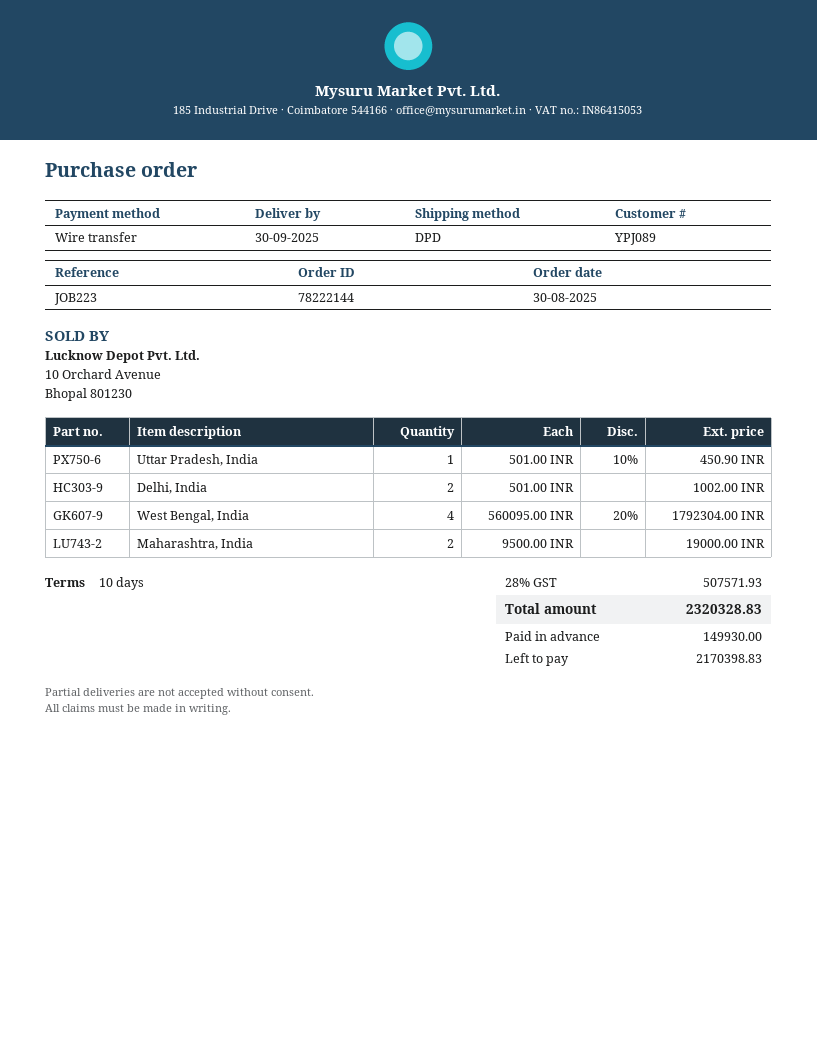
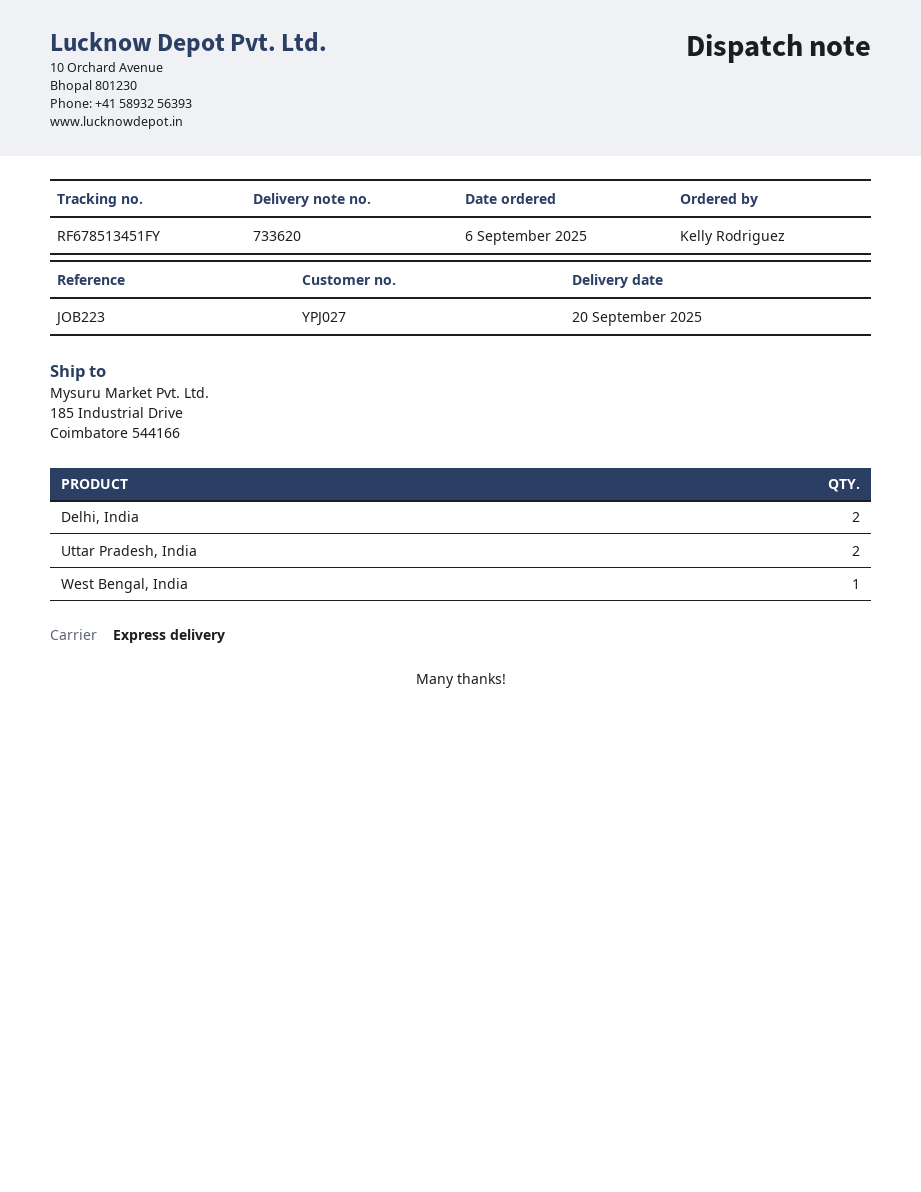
order date: 2025-08-30 -> 2025-09-06
delivery date: 2025-09-30 -> 2025-09-20
customer number: YPJ089 -> YPJ027
shipping method: DPD -> express
Uttar Pradesh, India: 1 -> 2
West Bengal, India: 4 -> 1
Maharashtra, India: 2 -> none

